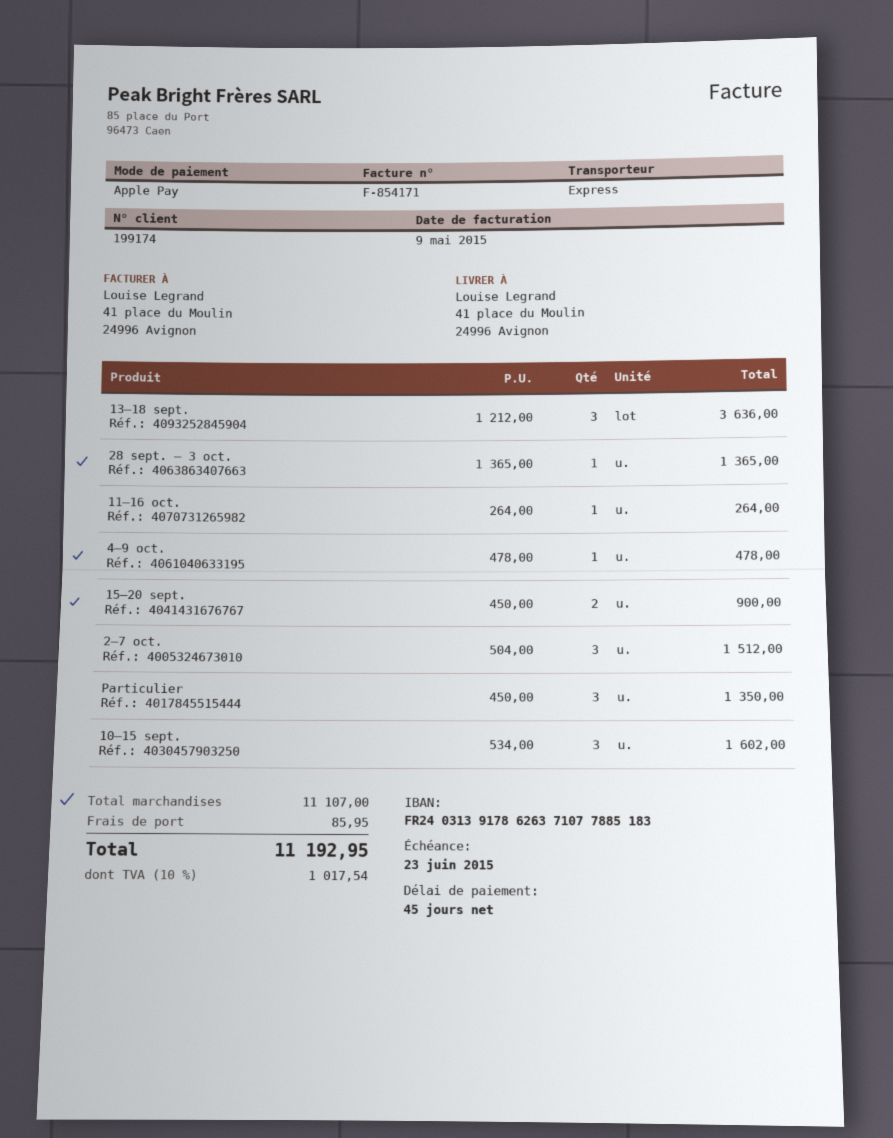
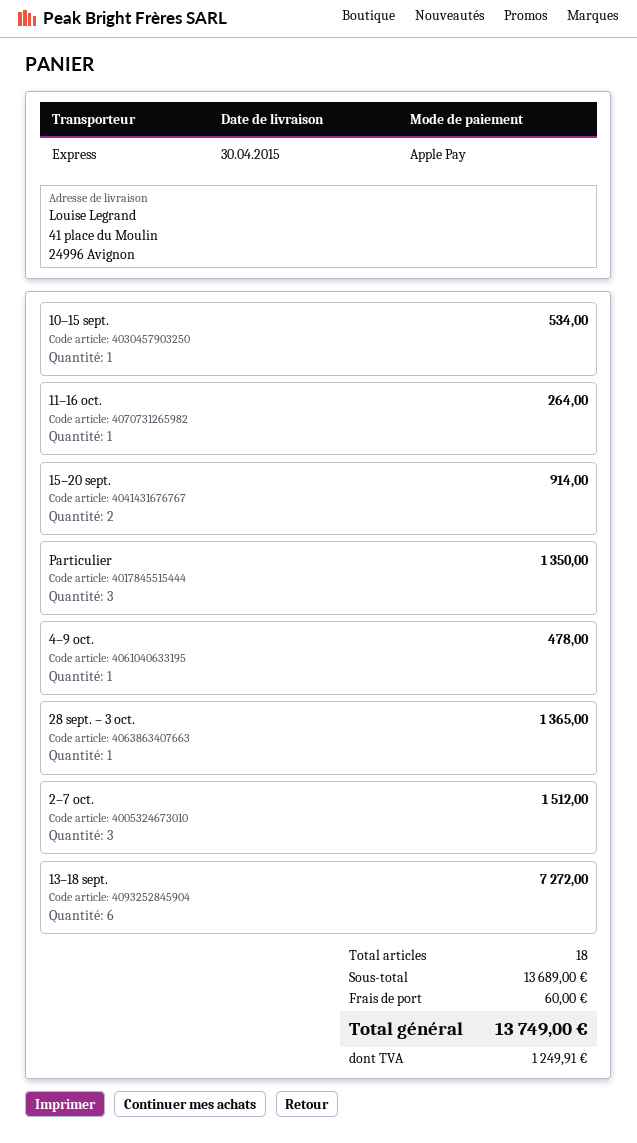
13–18 sept.: 3 for 3636.00 -> 6 for 7272.00
15–20 sept.: 2 for 900.00 -> 2 for 914.00
10–15 sept.: 3 for 1602.00 -> 1 for 534.00
subtotal: 11107.00 -> 13689.00
shipping: 85.95 -> 60.00
tax: 1017.54 -> 1249.91
total: 11192.95 -> 13749.00

